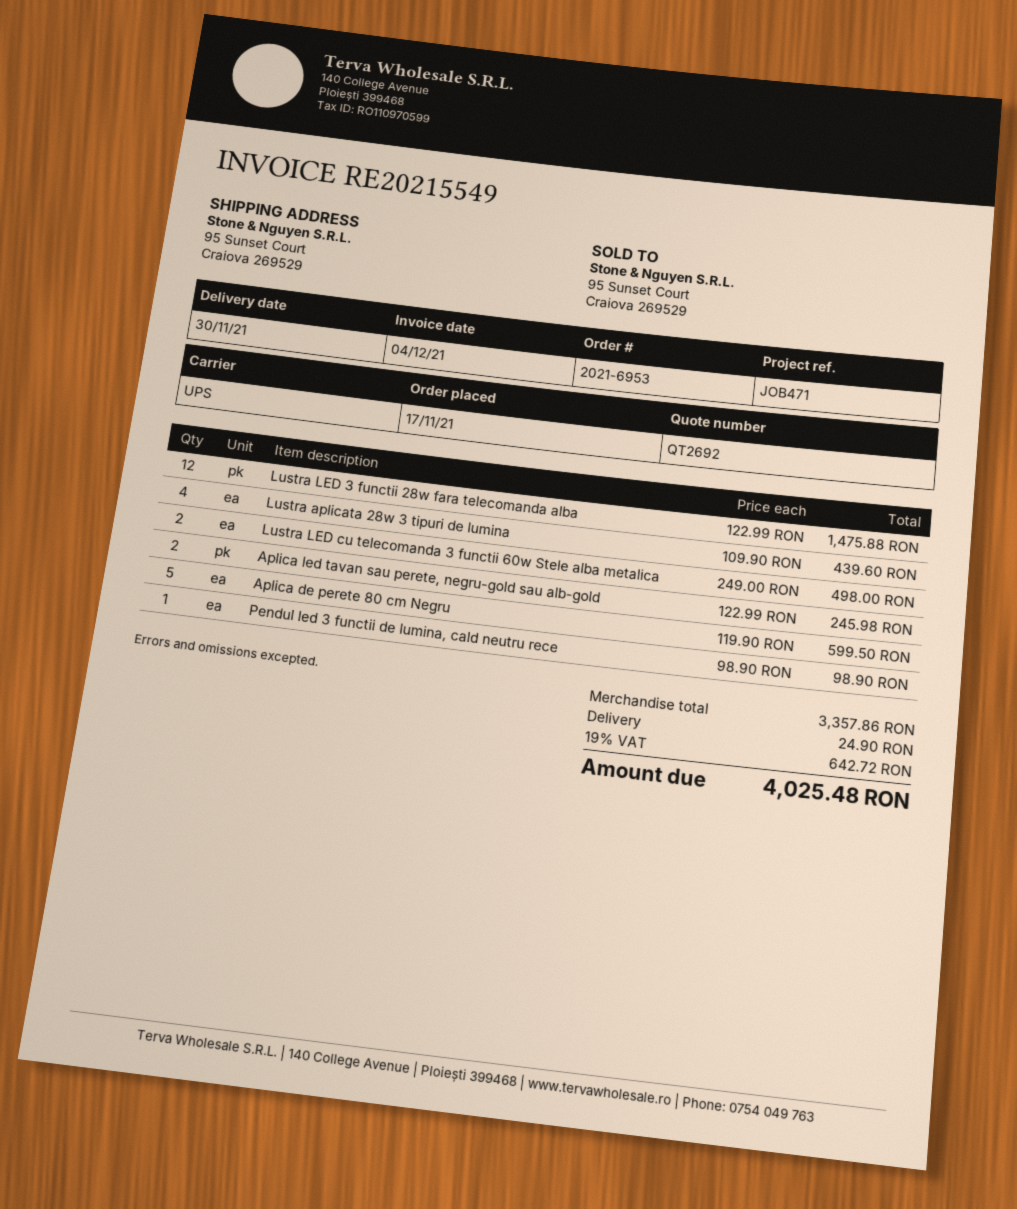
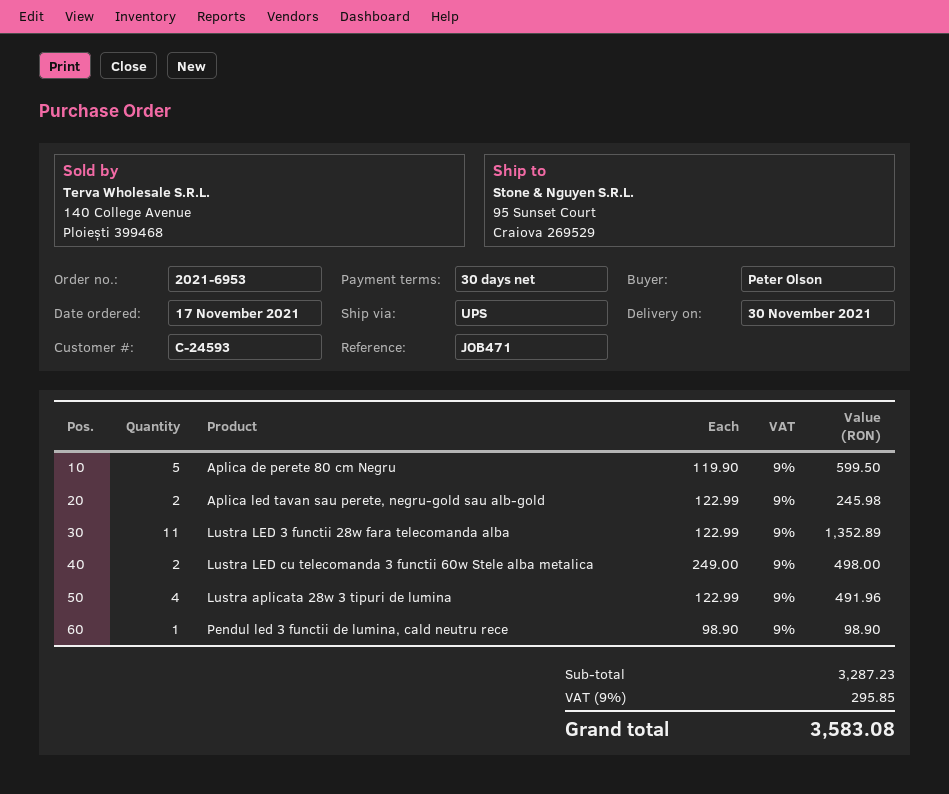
Lustra LED 3 functii 28w fara telecomanda alba: 12 x 122.99 = 1475.88 -> 11 x 122.99 = 1352.89
Lustra aplicata 28w 3 tipuri de lumina: 4 x 109.90 = 439.60 -> 4 x 122.99 = 491.96
subtotal: 3357.86 -> 3287.23
shipping: 24.90 -> none
tax: 19% = 642.72 -> 9% = 295.85
total: 4025.48 -> 3583.08

